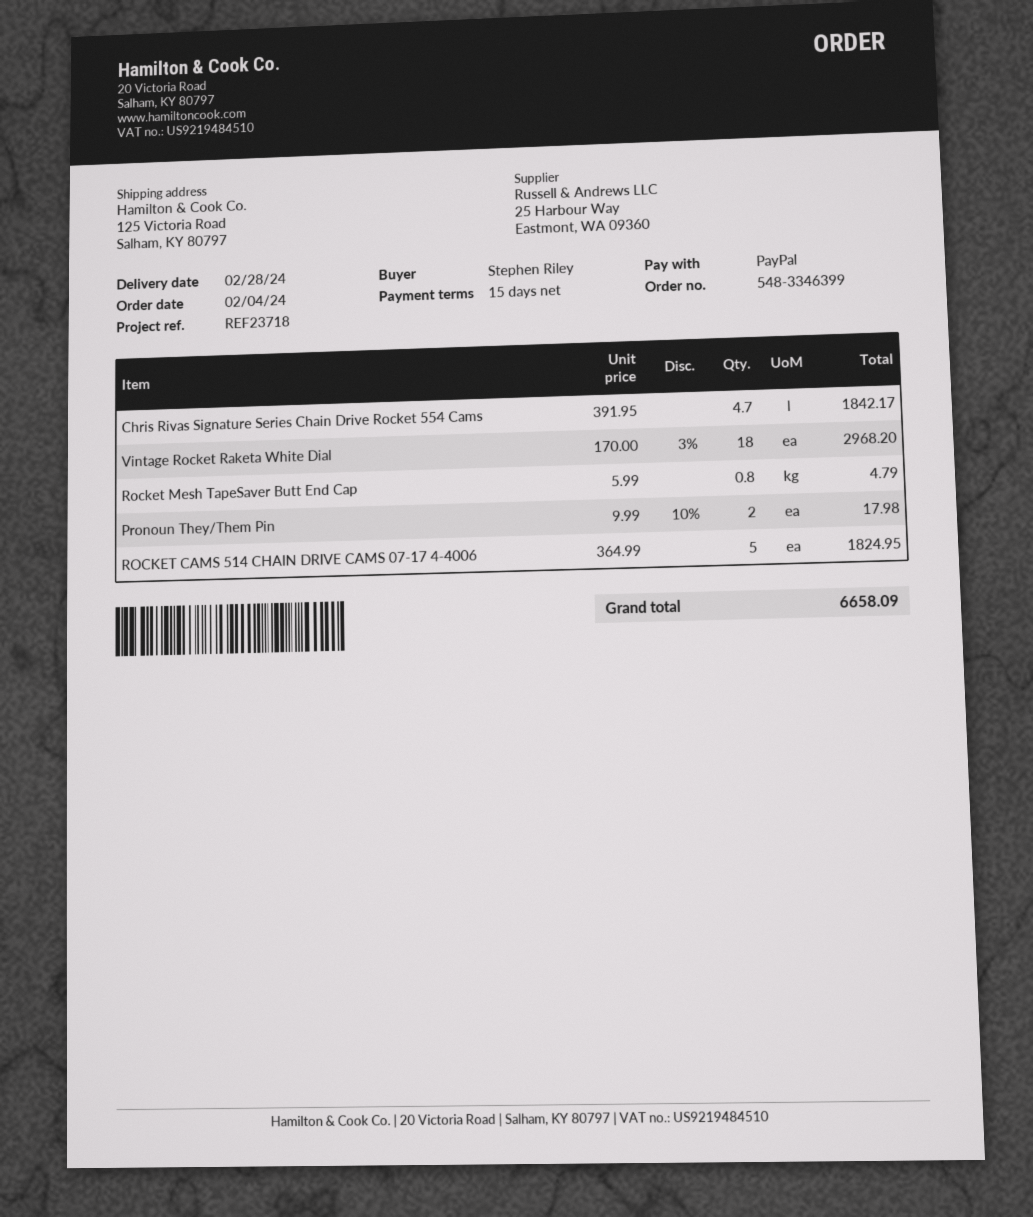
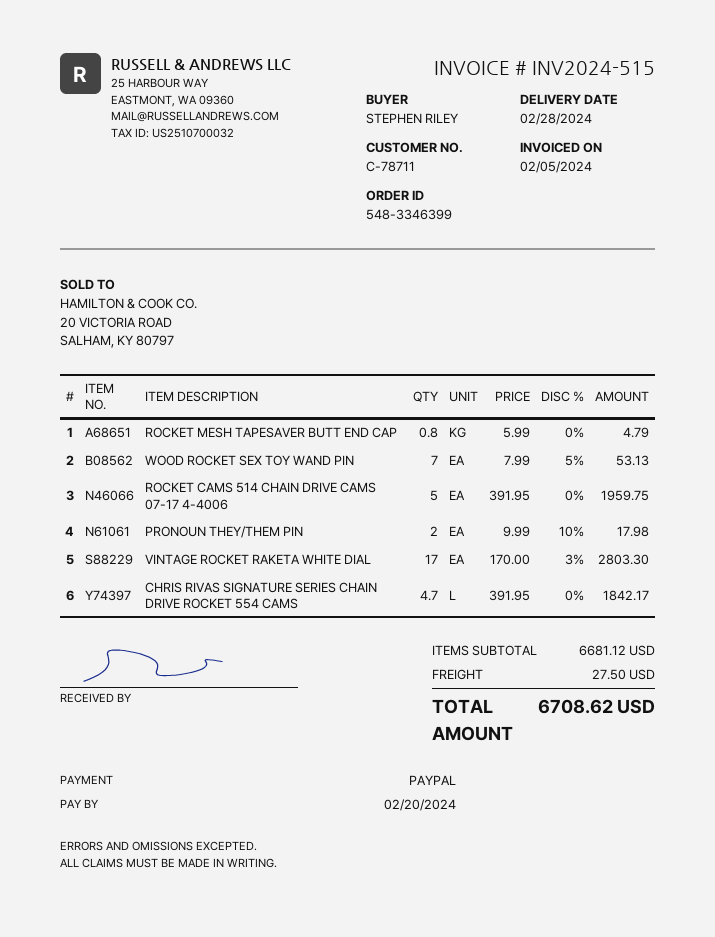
Vintage Rocket Raketa White Dial: 18 x 170.00 - 3% = 2968.20 -> 17 x 170.00 - 3% = 2803.30
ROCKET CAMS 514 CHAIN DRIVE CAMS 07-17 4-4006: 5 x 364.99 = 1824.95 -> 5 x 391.95 = 1959.75
WOOD ROCKET SEX TOY WAND PIN: none -> 7 x 7.99 - 5% = 53.13
shipping: none -> 27.50
total: 6658.09 -> 6708.62

